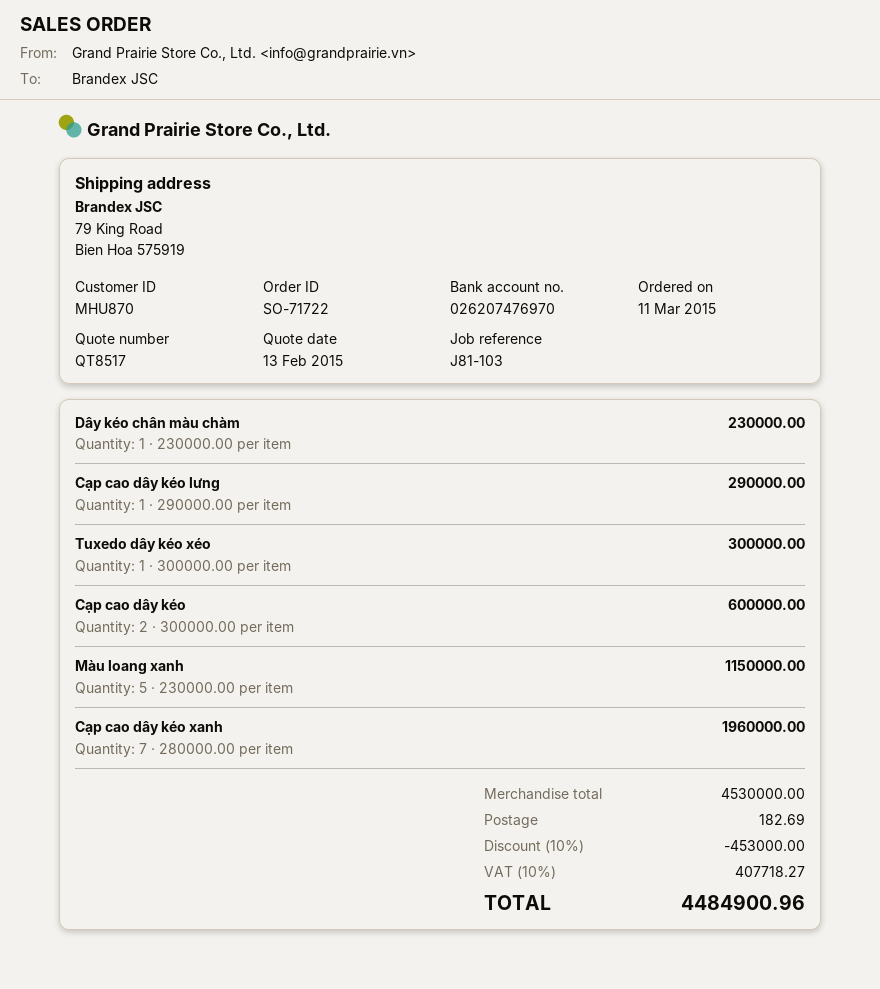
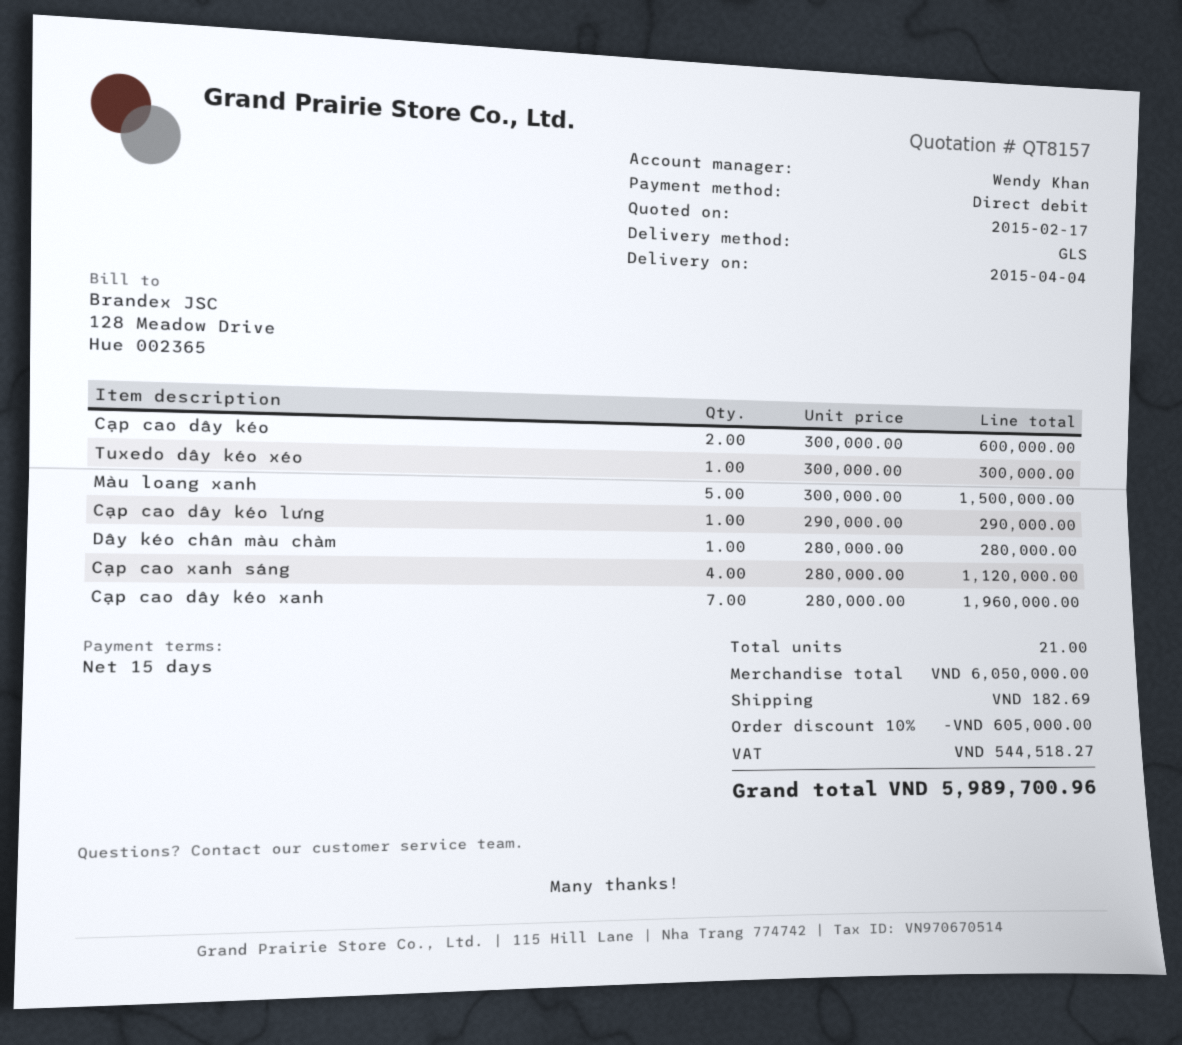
quote number: QT8517 -> QT8157
quote date: 2015-02-13 -> 2015-02-17
Dây kéo chân màu chàm: 1 x 230000.00 = 230000.00 -> 1 x 280000.00 = 280000.00
Màu loang xanh: 5 x 230000.00 = 1150000.00 -> 5 x 300000.00 = 1500000.00
Cạp cao xanh sáng: none -> 4 x 280000.00 = 1120000.00
subtotal: 4530000.00 -> 6050000.00
discount: 10% = 453000.00 -> 10% = 605000.00
tax: 407718.27 -> 544518.27
total: 4484900.96 -> 5989700.96

